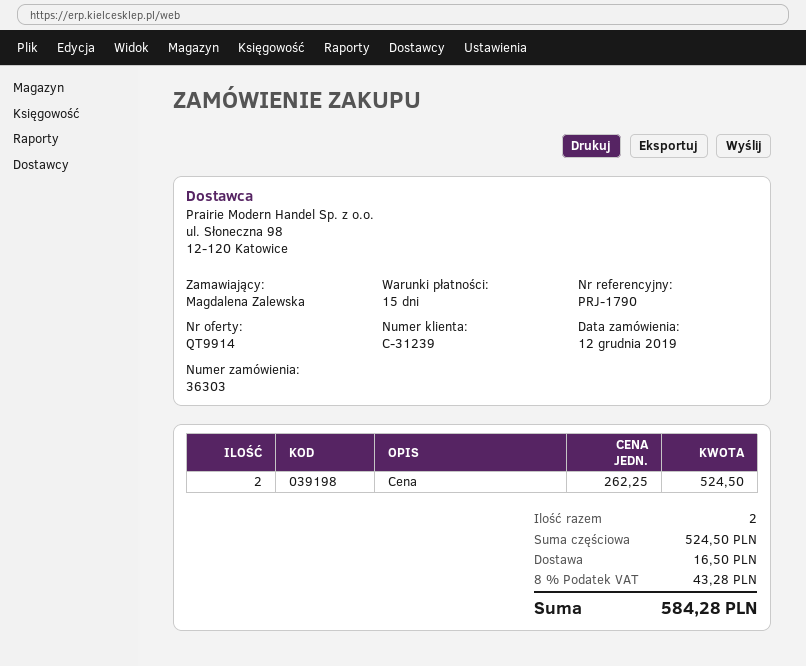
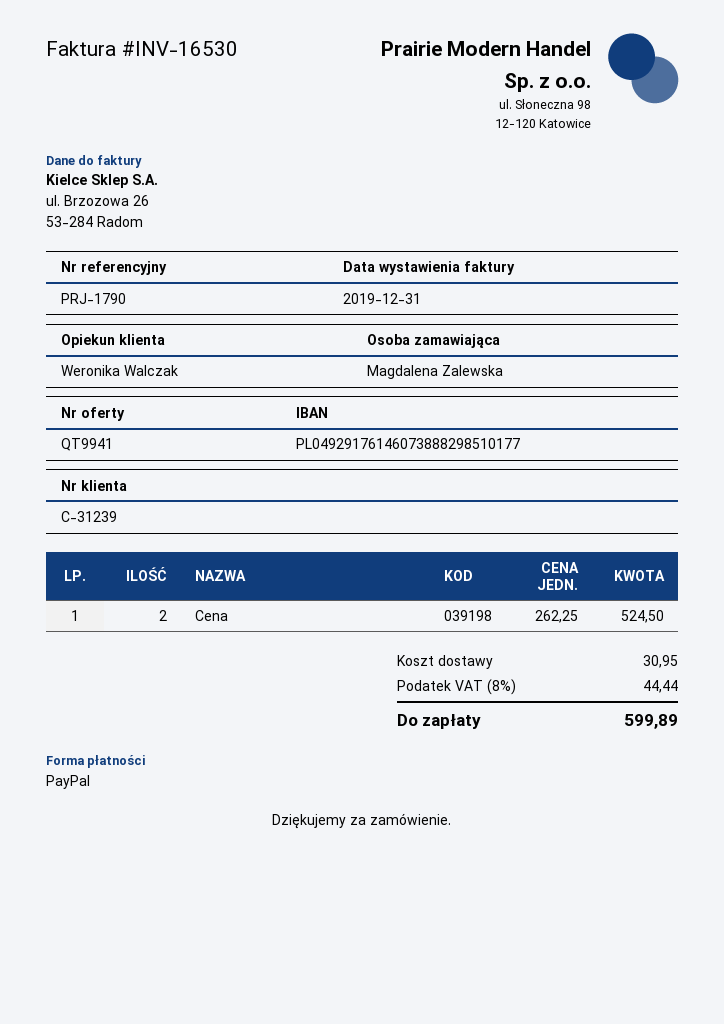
quote number: QT9914 -> QT9941
shipping: 16.50 -> 30.95
tax: 8% = 43.28 -> 8% = 44.44
total: 584.28 -> 599.89

